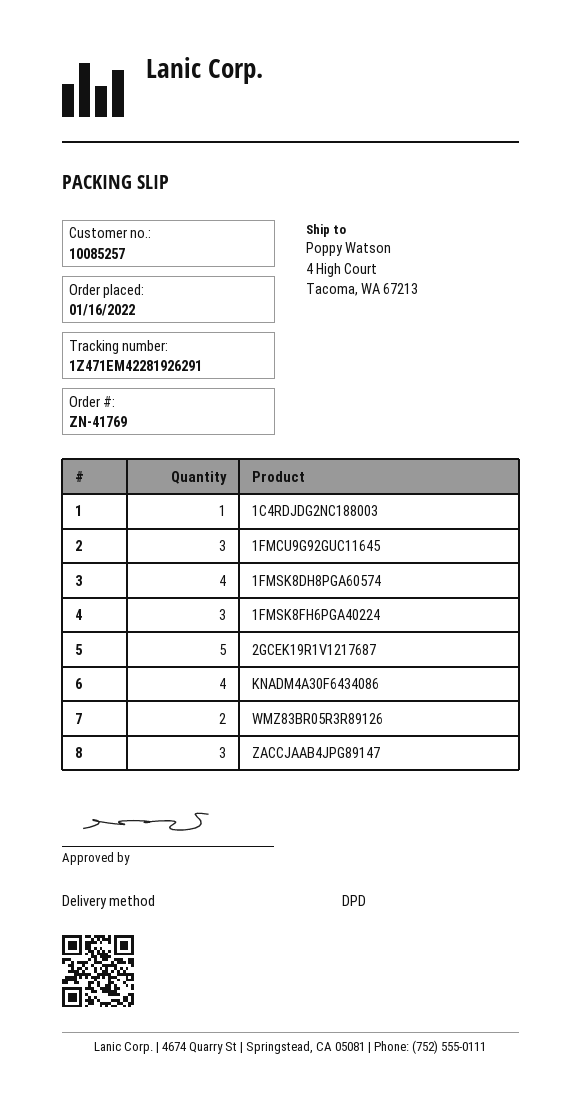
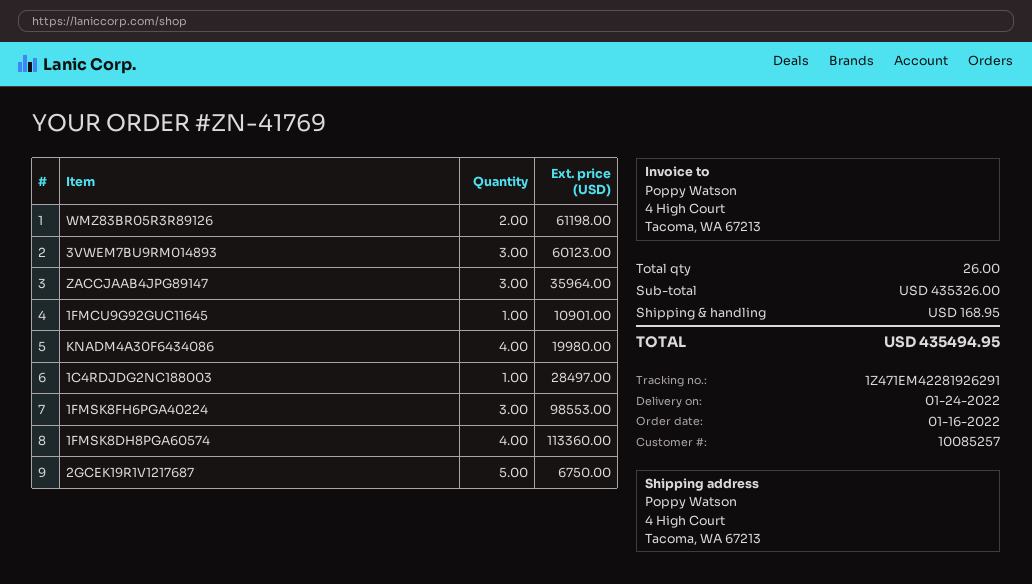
1FMCU9G92GUC11645: 3 -> 1
3VWEM7BU9RM014893: none -> 3

